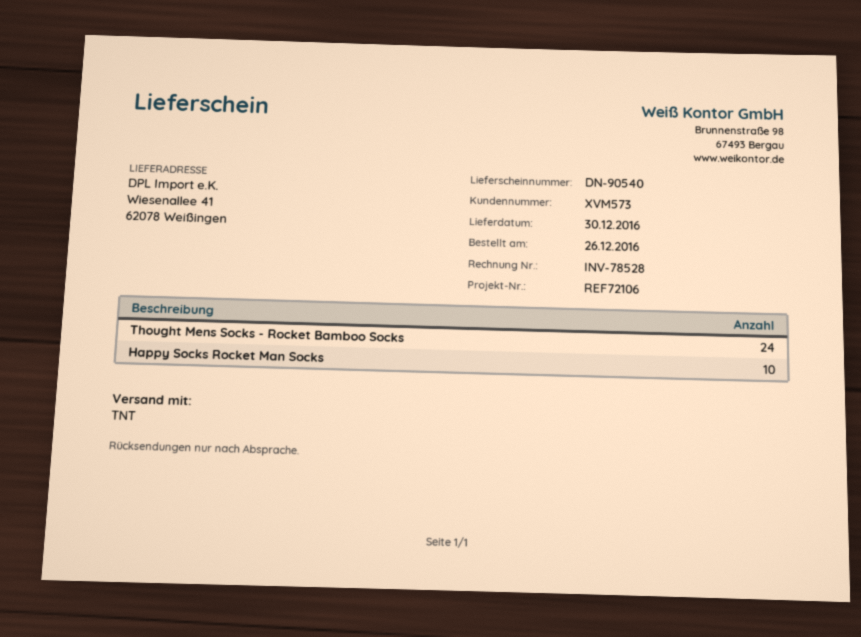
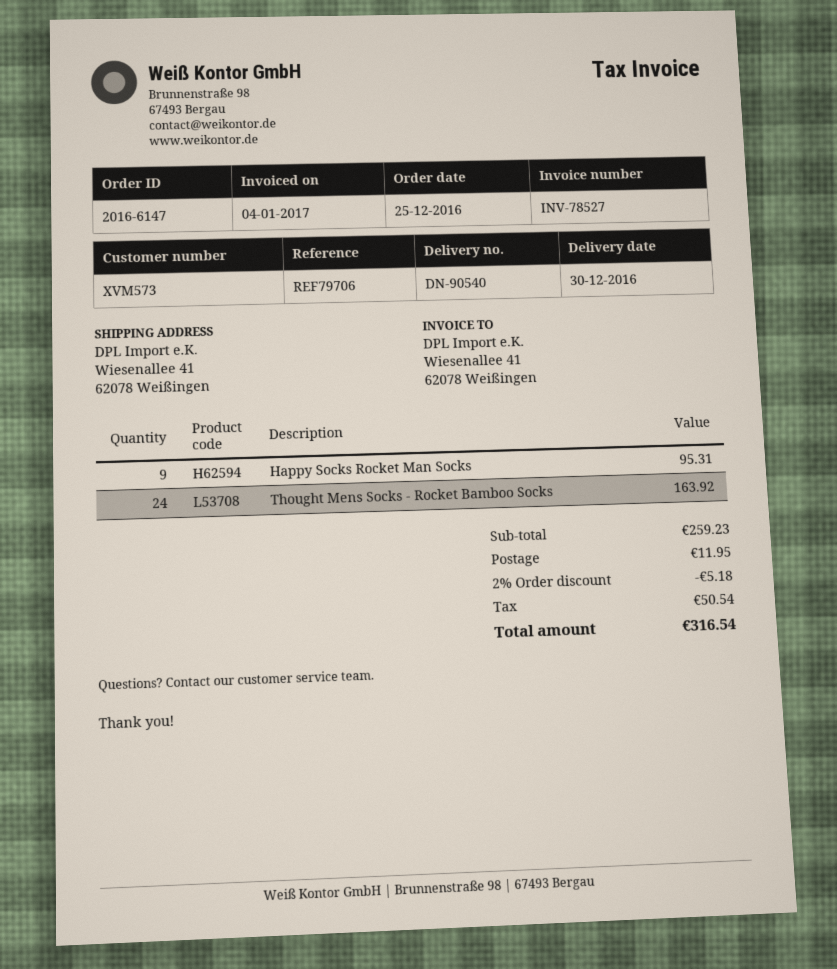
order date: 2016-12-26 -> 2016-12-25
invoice number: INV-78528 -> INV-78527
reference: REF72106 -> REF79706
Happy Socks Rocket Man Socks: 10 -> 9

